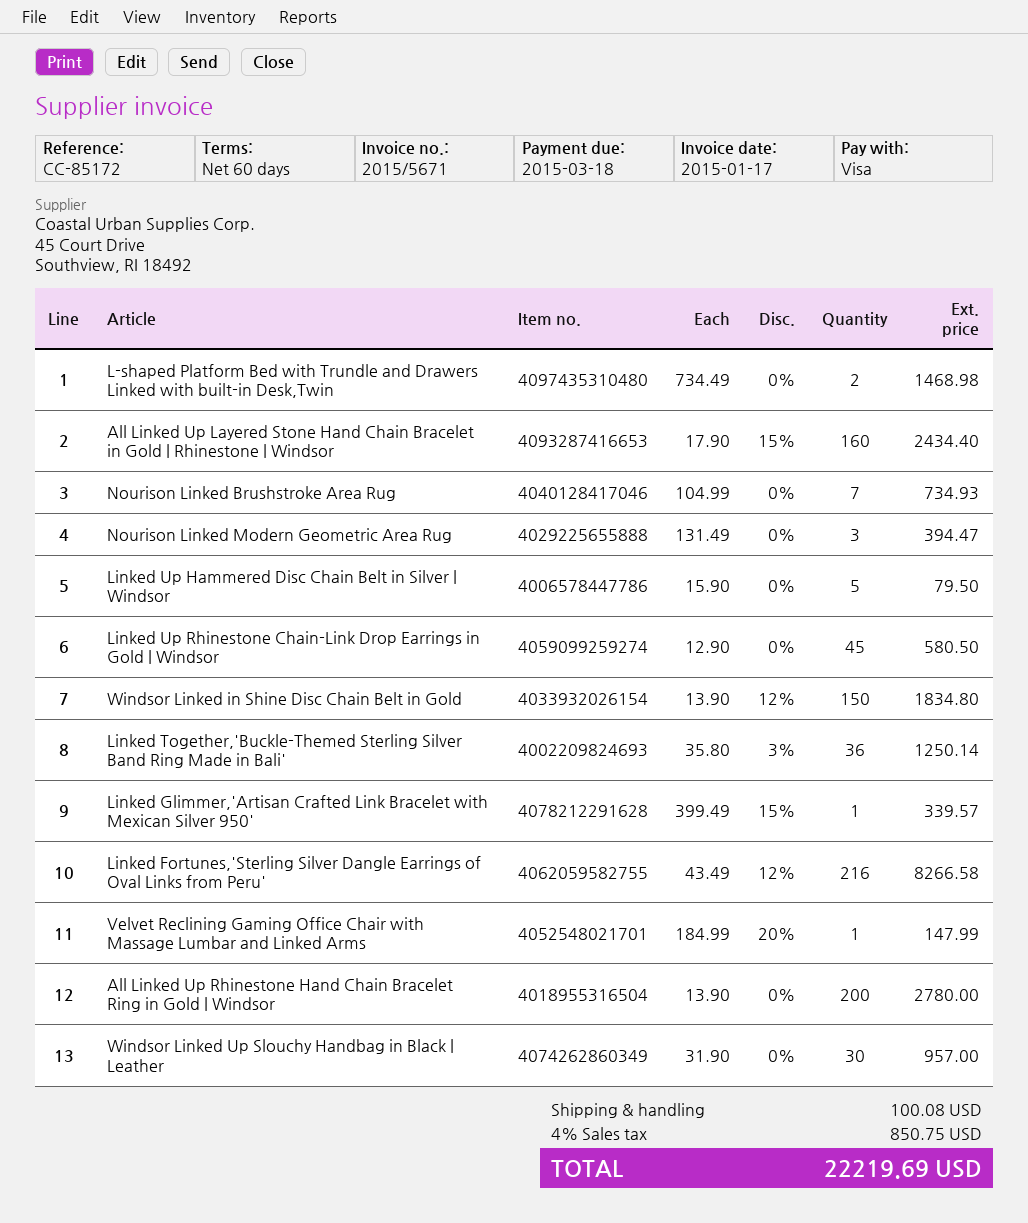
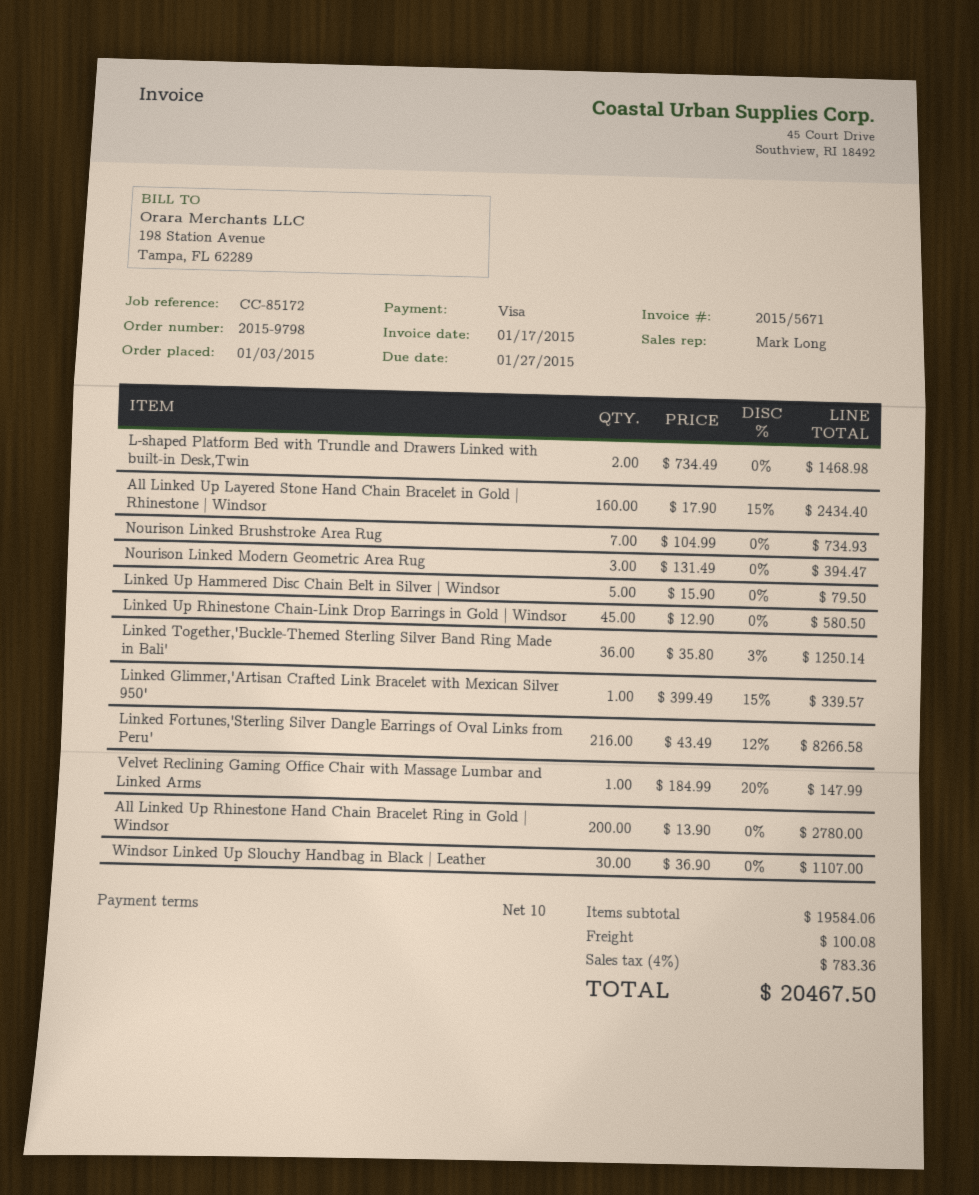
payment terms: 60 days -> 10 days
due date: 2015-03-18 -> 2015-01-27
Windsor Linked in Shine Disc Chain Belt in Gold: 150 x 13.90 - 12% = 1834.80 -> none
Windsor Linked Up Slouchy Handbag in Black | Leather: 30 x 31.90 = 957.00 -> 30 x 36.90 = 1107.00
tax: 4% = 850.75 -> 4% = 783.36
total: 22219.69 -> 20467.50

